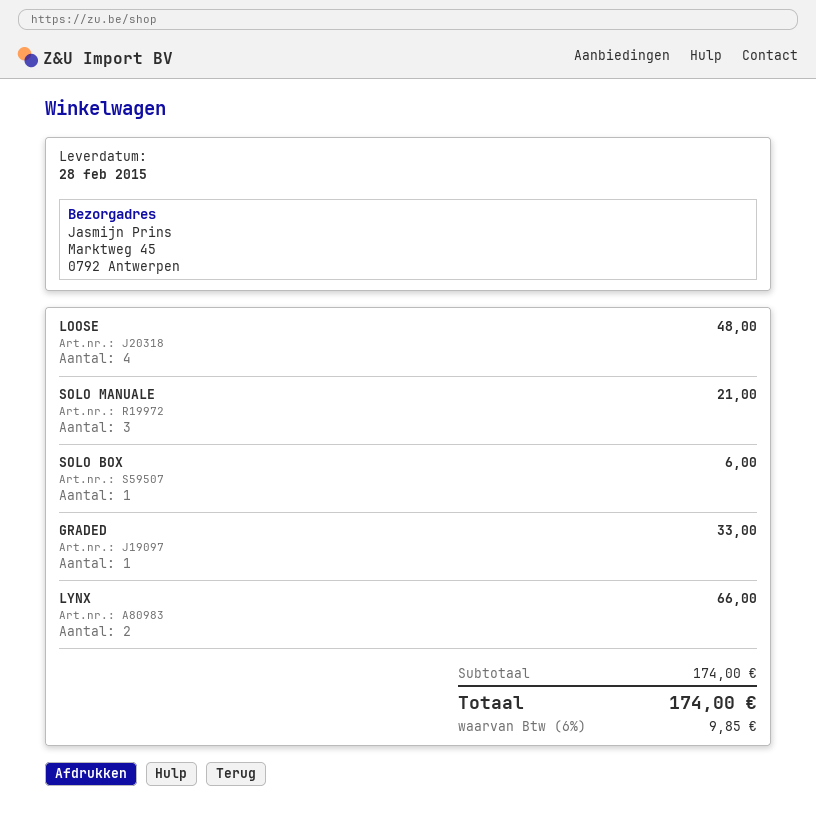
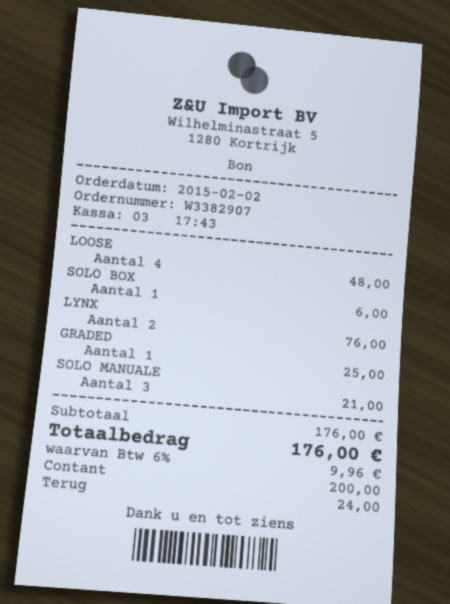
GRADED: 1 for 33.00 -> 1 for 25.00
LYNX: 2 for 66.00 -> 2 for 76.00
subtotal: 174.00 -> 176.00
tax: 6% = 9.85 -> 6% = 9.96
total: 174.00 -> 176.00

